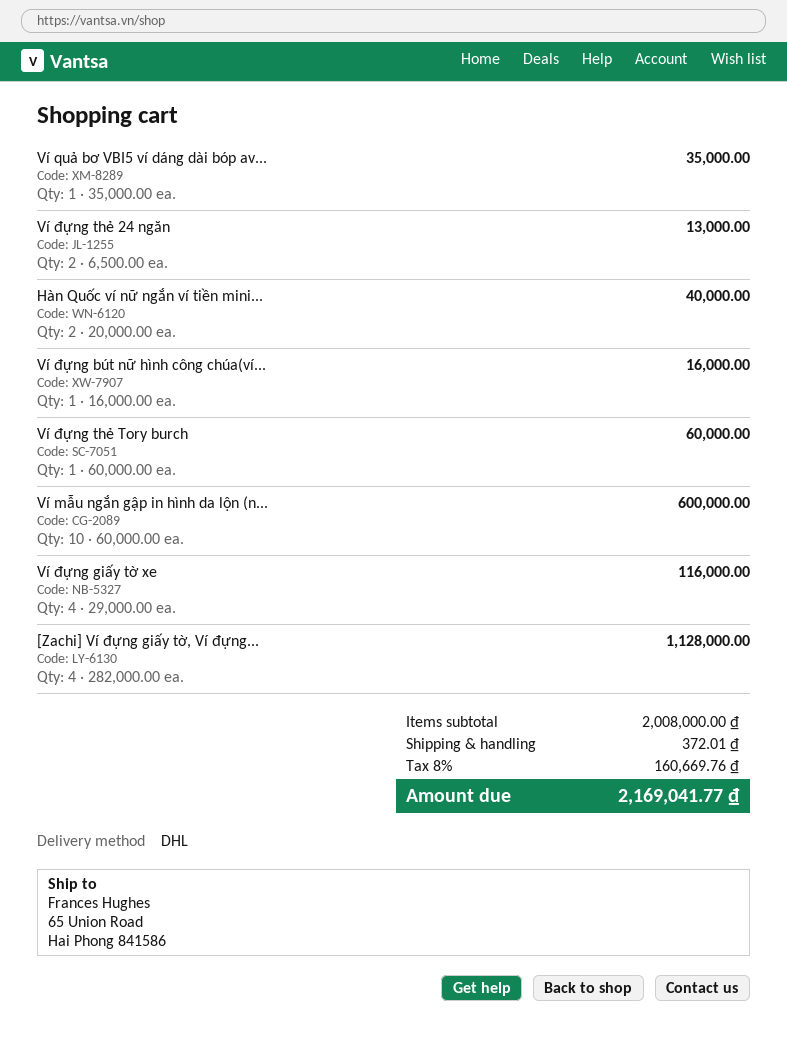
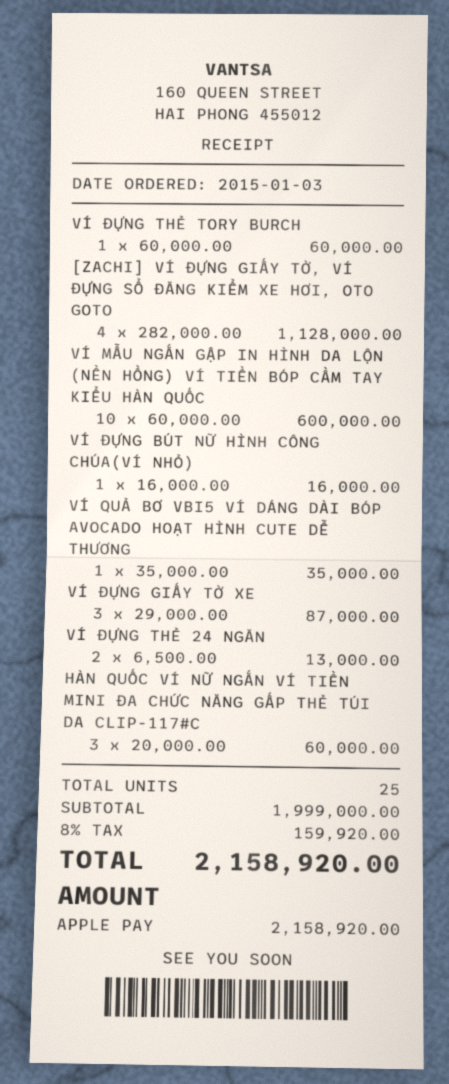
Hàn Quốc ví nữ ngắn ví tiền mini...: 2 x 20000.00 = 40000.00 -> 3 x 20000.00 = 60000.00
Ví đựng giấy tờ xe: 4 x 29000.00 = 116000.00 -> 3 x 29000.00 = 87000.00
subtotal: 2008000.00 -> 1999000.00
shipping: 372.01 -> none
tax: 8% = 160669.76 -> 8% = 159920.00
total: 2169041.77 -> 2158920.00

